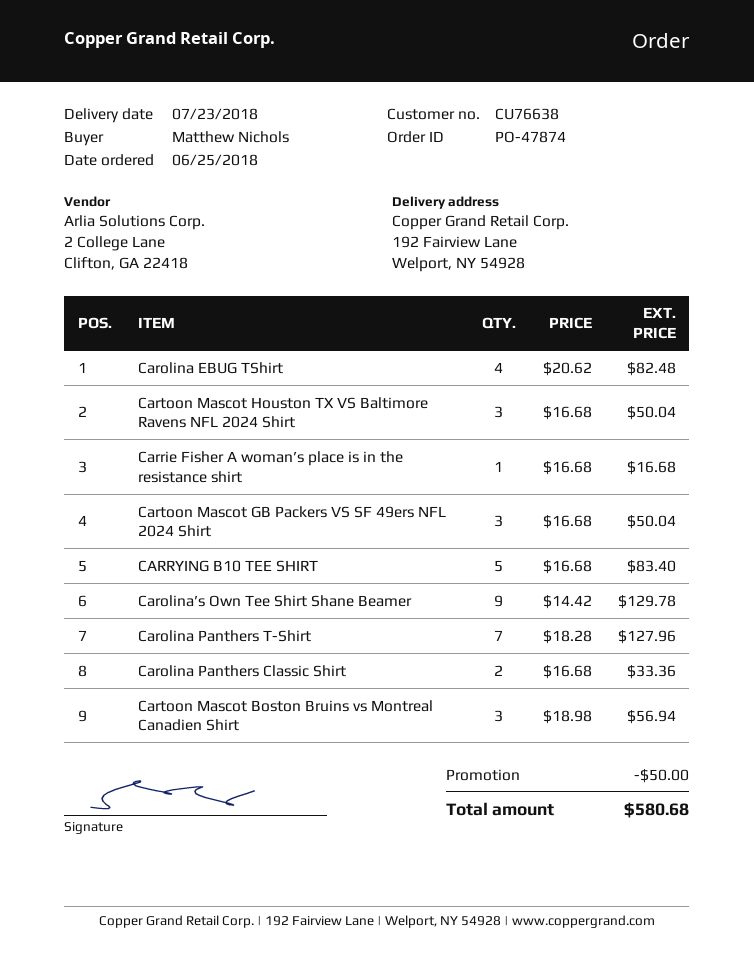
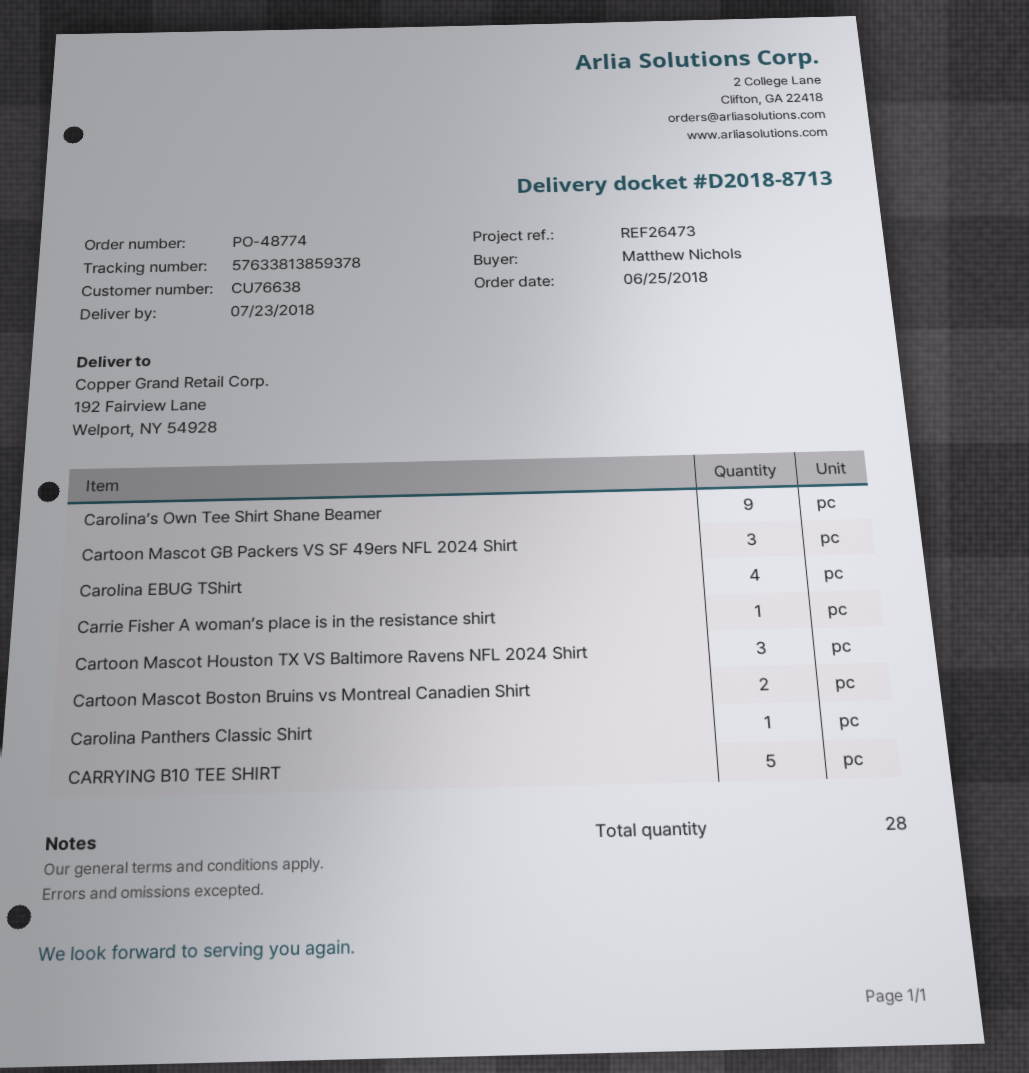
order number: PO-47874 -> PO-48774
Carolina Panthers T-Shirt: 7 -> none
Carolina Panthers Classic Shirt: 2 -> 1
Cartoon Mascot Boston Bruins vs Montreal Canadien Shirt: 3 -> 2

